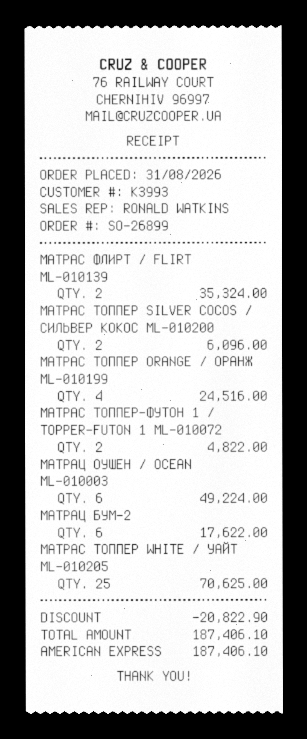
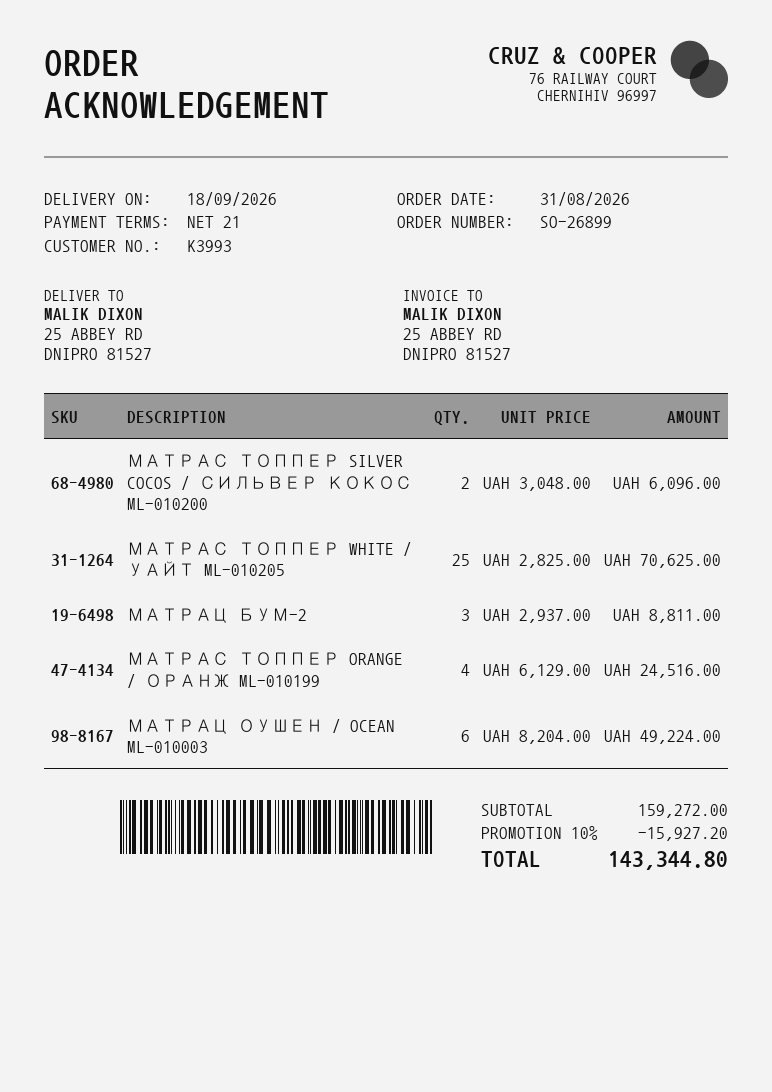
МАТРАС ФЛИРТ / FLIRT ML-010139: 2 for 35324.00 -> none
МАТРАС ТОППЕР-ФУТОН 1 / TOPPER-FUTON 1 ML-010072: 2 for 4822.00 -> none
МАТРАЦ БУМ-2: 6 for 17622.00 -> 3 for 8811.00
discount: 20822.90 -> 15927.20
total: 187406.10 -> 143344.80

